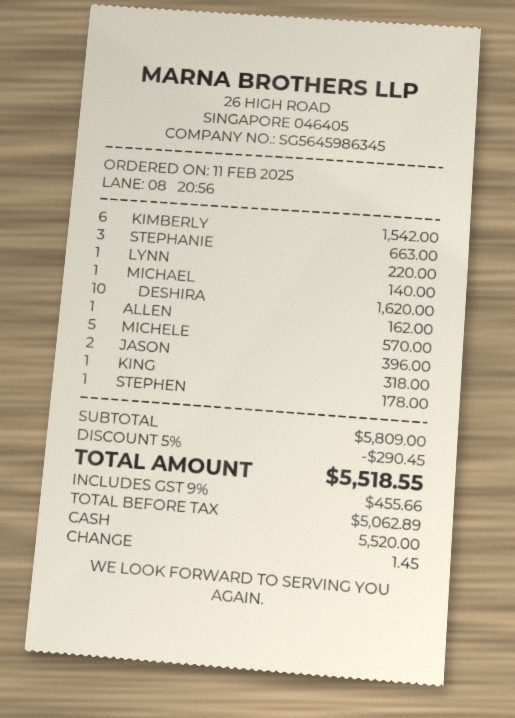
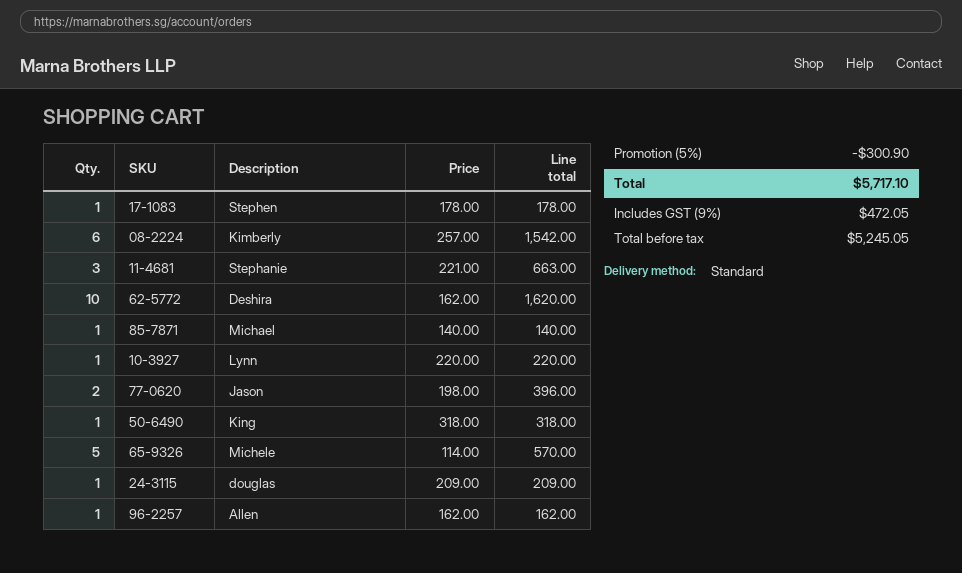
douglas: none -> 1 for 209.00
discount: 5% = 290.45 -> 5% = 300.90
net: 5062.89 -> 5245.05
tax: 9% = 455.66 -> 9% = 472.05
total: 5518.55 -> 5717.10

